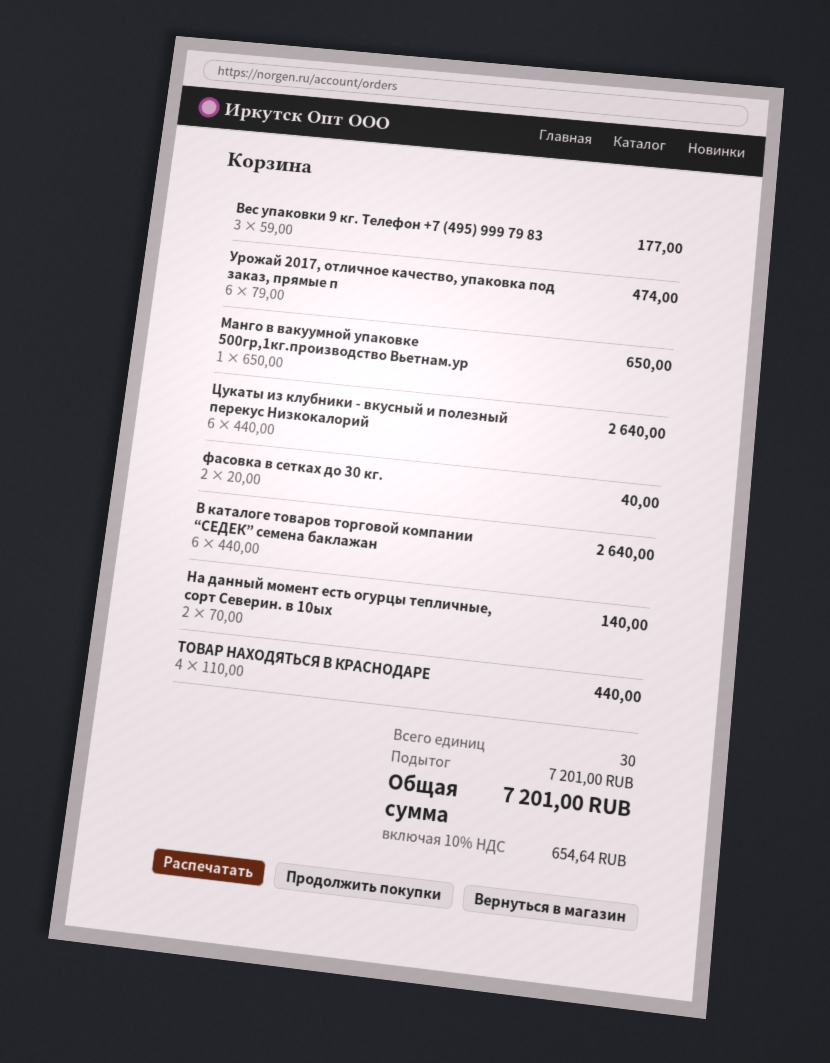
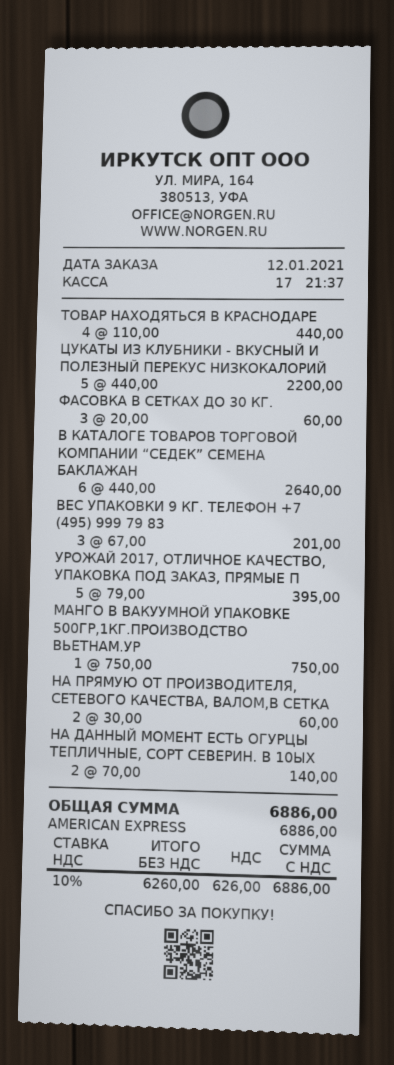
Вес упаковки 9 кг. Телефон +7 (495) 999 79 83: 3 x 59.00 = 177.00 -> 3 x 67.00 = 201.00
Урожай 2017, отличное качество, упаковка под заказ, прямые п: 6 x 79.00 = 474.00 -> 5 x 79.00 = 395.00
Манго в вакуумной упаковке 500гр,1кг.производство Вьетнам.ур: 1 x 650.00 = 650.00 -> 1 x 750.00 = 750.00
Цукаты из клубники - вкусный и полезный перекус Низкокалорий: 6 x 440.00 = 2640.00 -> 5 x 440.00 = 2200.00
фасовка в сетках до 30 кг.: 2 x 20.00 = 40.00 -> 3 x 20.00 = 60.00
НА ПРЯМУЮ ОТ ПРОИЗВОДИТЕЛЯ, СЕТЕВОГО КАЧЕСТВА, ВАЛОМ,В СЕТКА: none -> 2 x 30.00 = 60.00
tax: 10% = 654.64 -> 10% = 626.00
total: 7201.00 -> 6886.00

